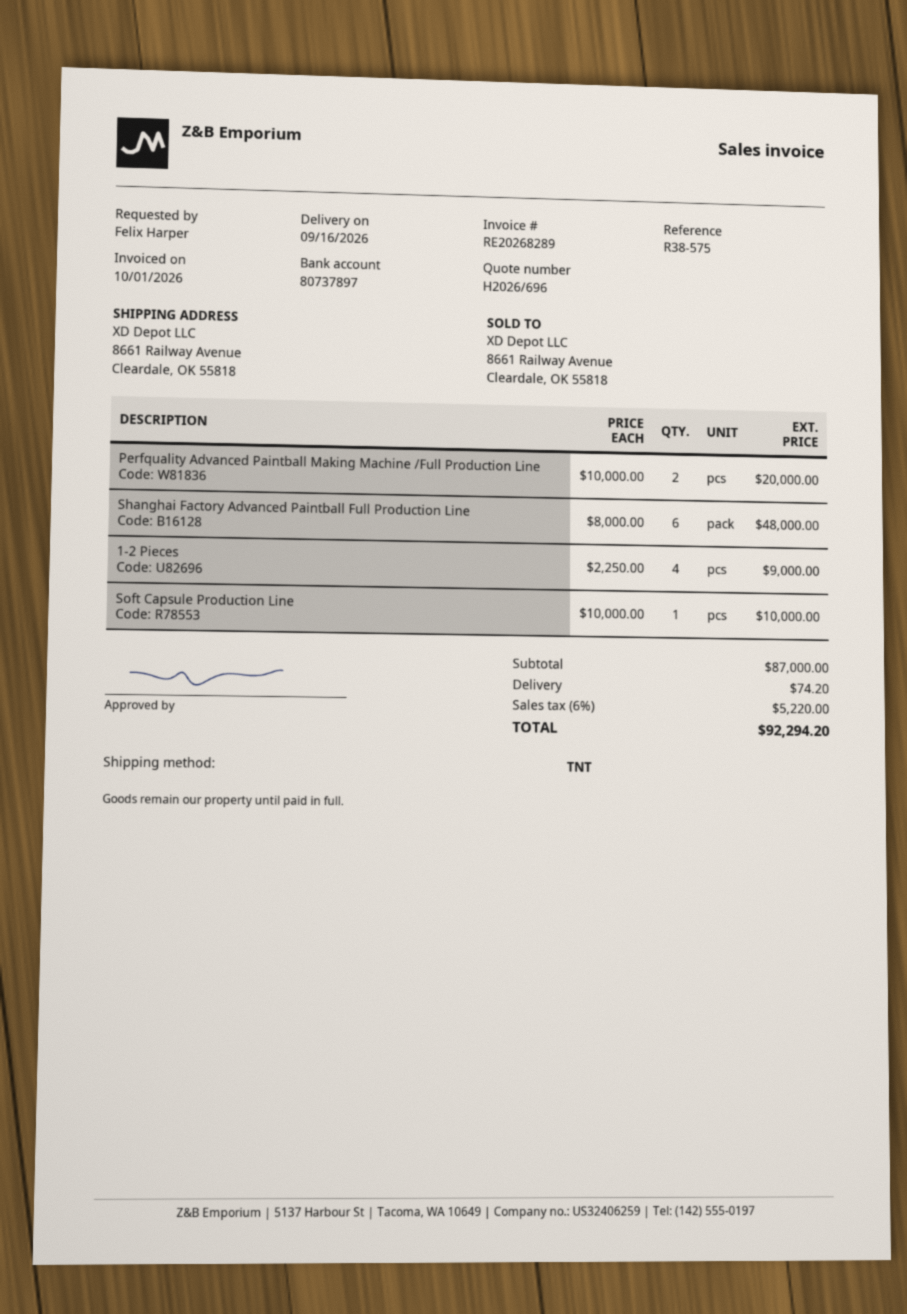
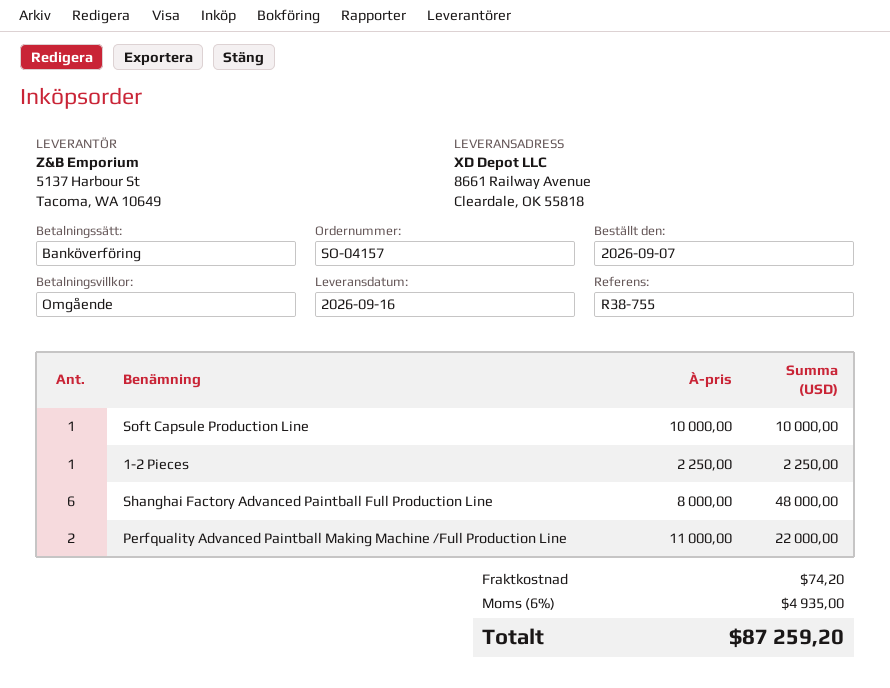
reference: R38-575 -> R38-755
Perfquality Advanced Paintball Making Machine /Full Production Line: 2 x 10000.00 = 20000.00 -> 2 x 11000.00 = 22000.00
1-2 Pieces: 4 x 2250.00 = 9000.00 -> 1 x 2250.00 = 2250.00
tax: 6% = 5220.00 -> 6% = 4935.00
total: 92294.20 -> 87259.20

